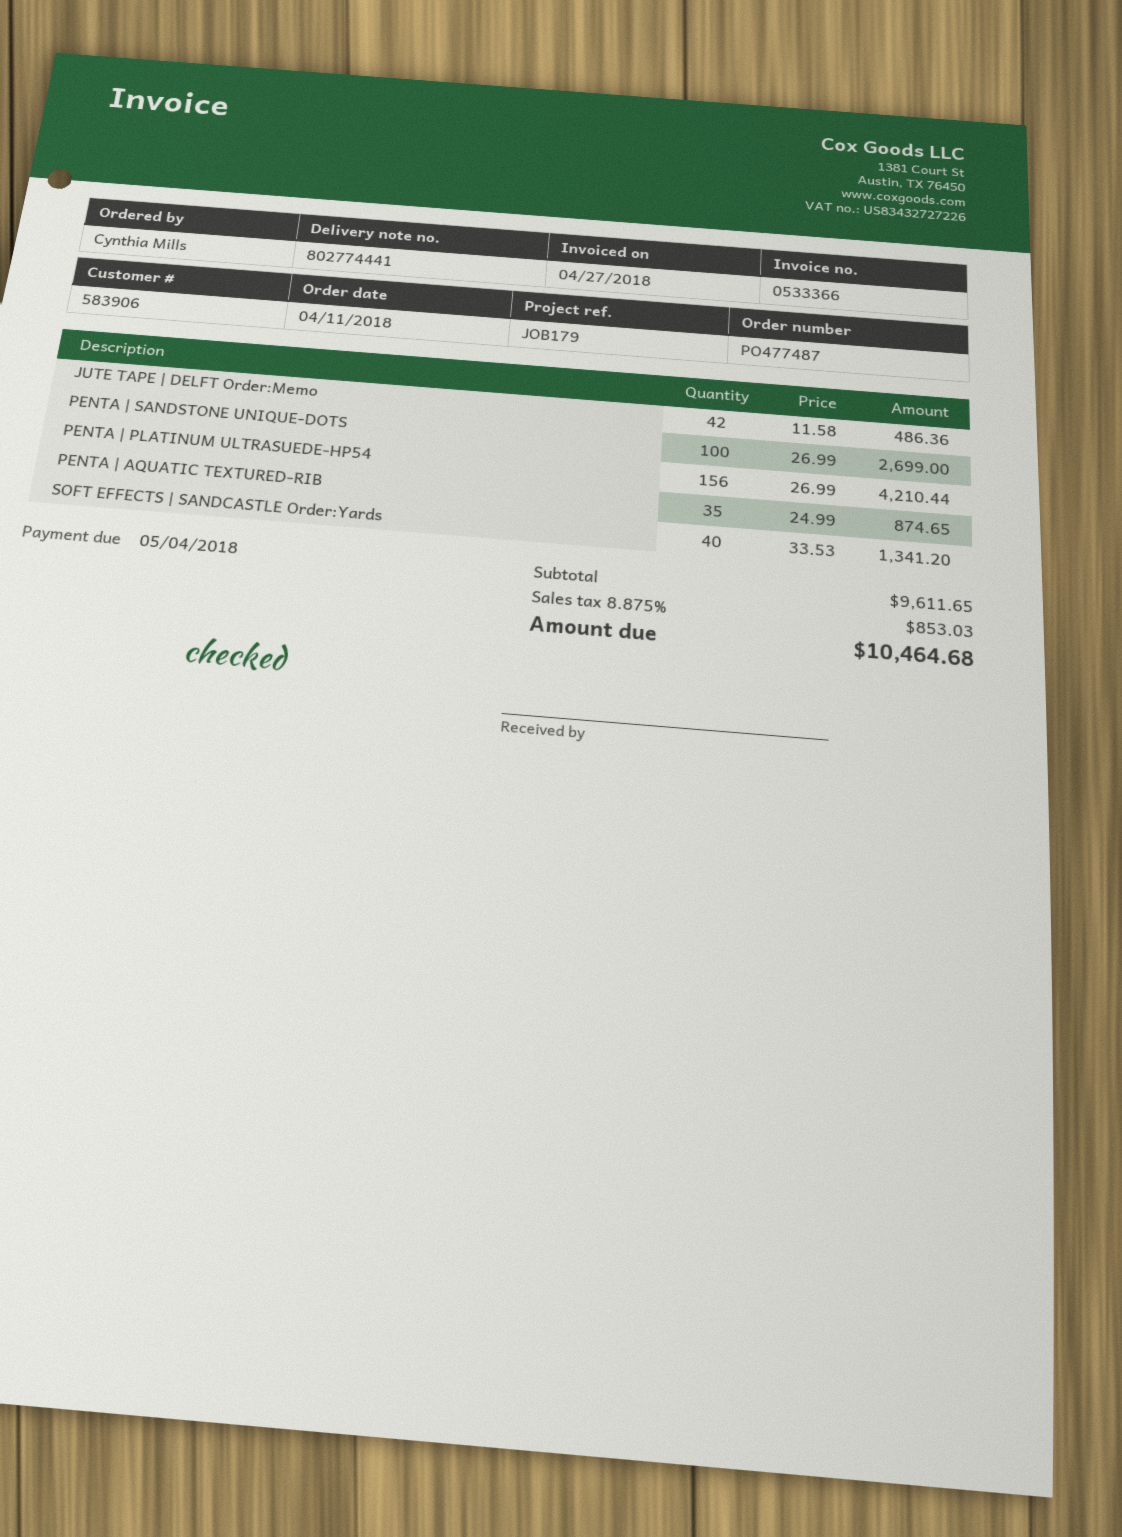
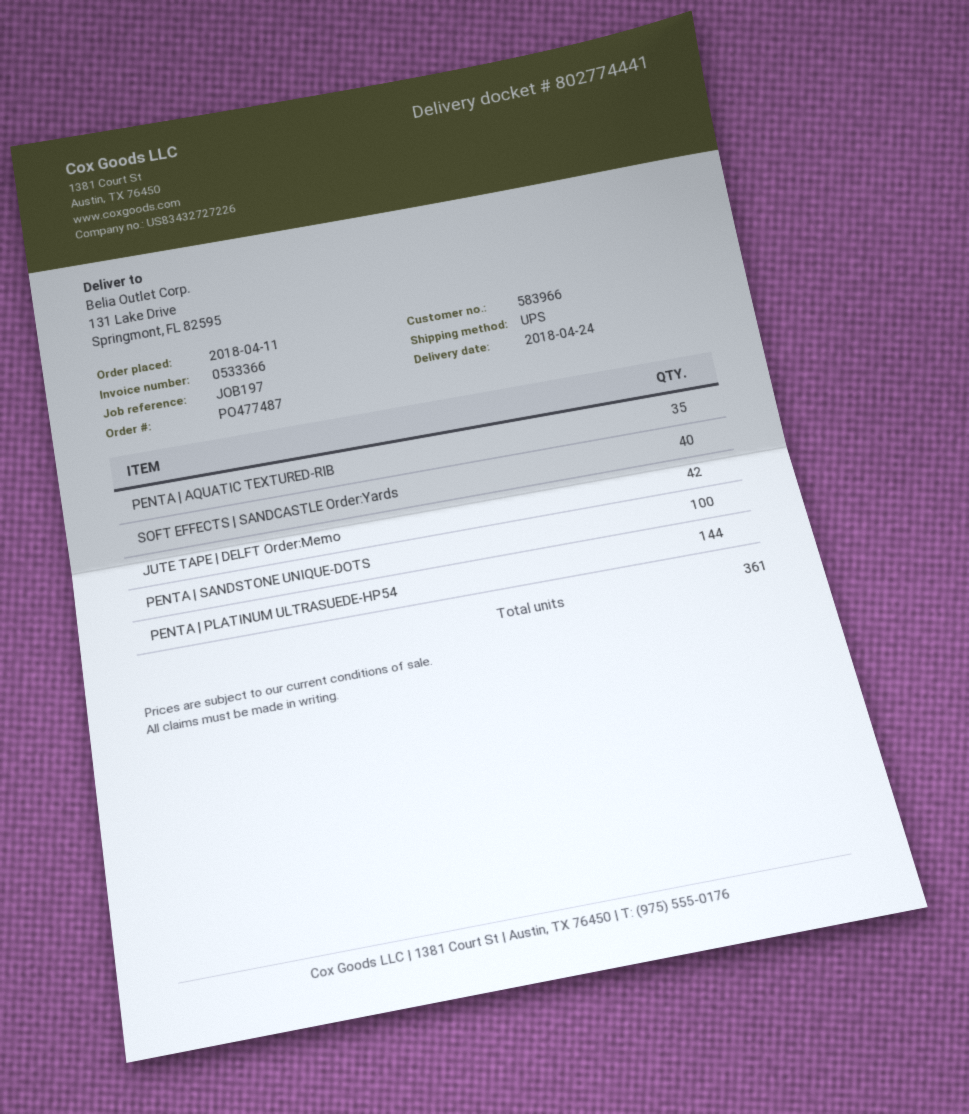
customer number: 583906 -> 583966
reference: JOB179 -> JOB197
PENTA | PLATINUM ULTRASUEDE-HP54: 156 -> 144

